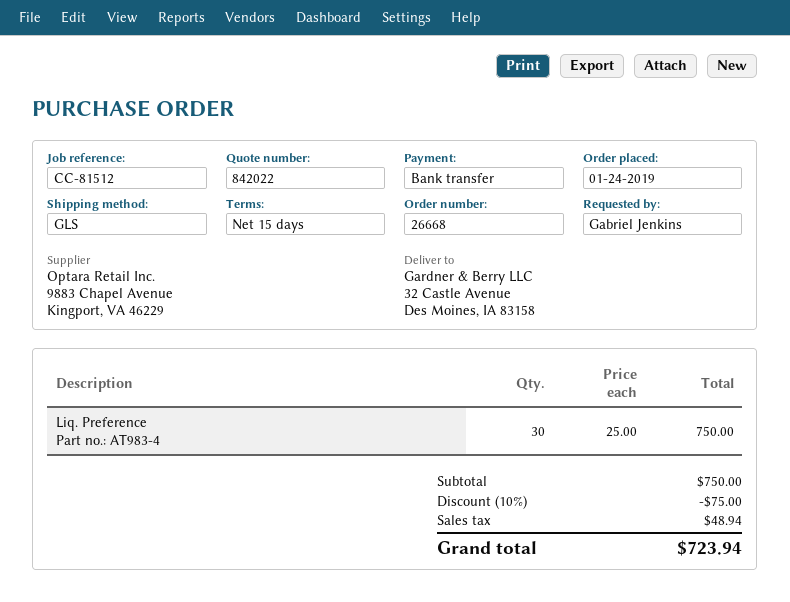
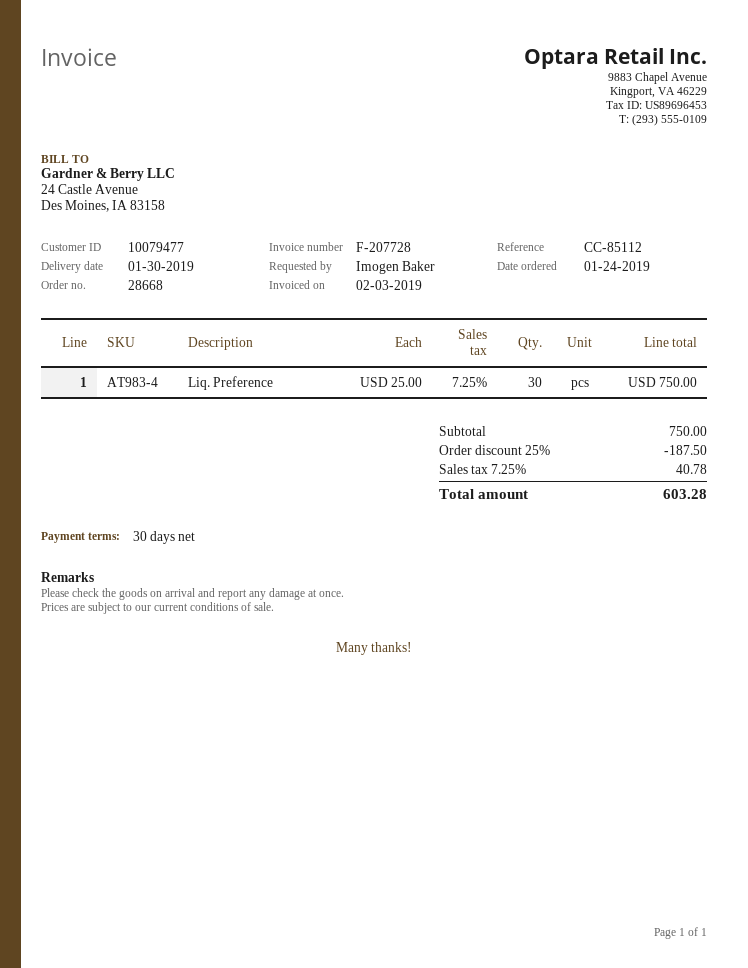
order number: 26668 -> 28668
payment terms: 15 days -> 30 days
reference: CC-81512 -> CC-85112
ordered by: Gabriel Jenkins -> Imogen Baker
discount: 10% = 75.00 -> 25% = 187.50
tax: 48.94 -> 40.78
total: 723.94 -> 603.28

